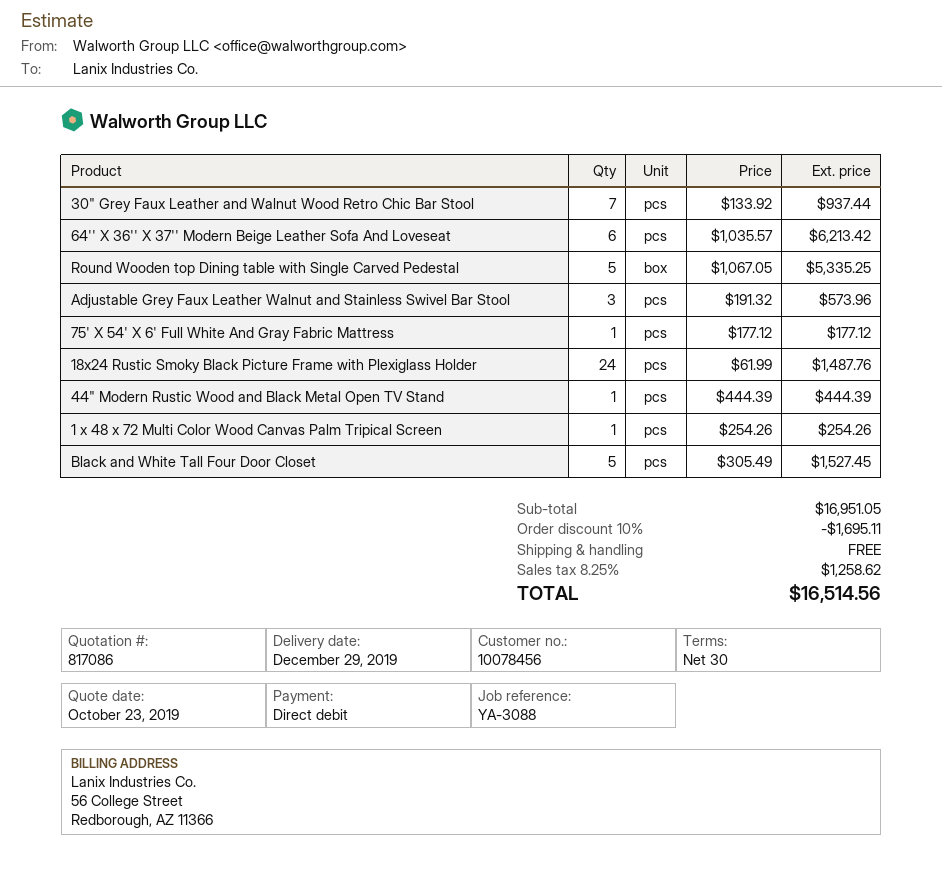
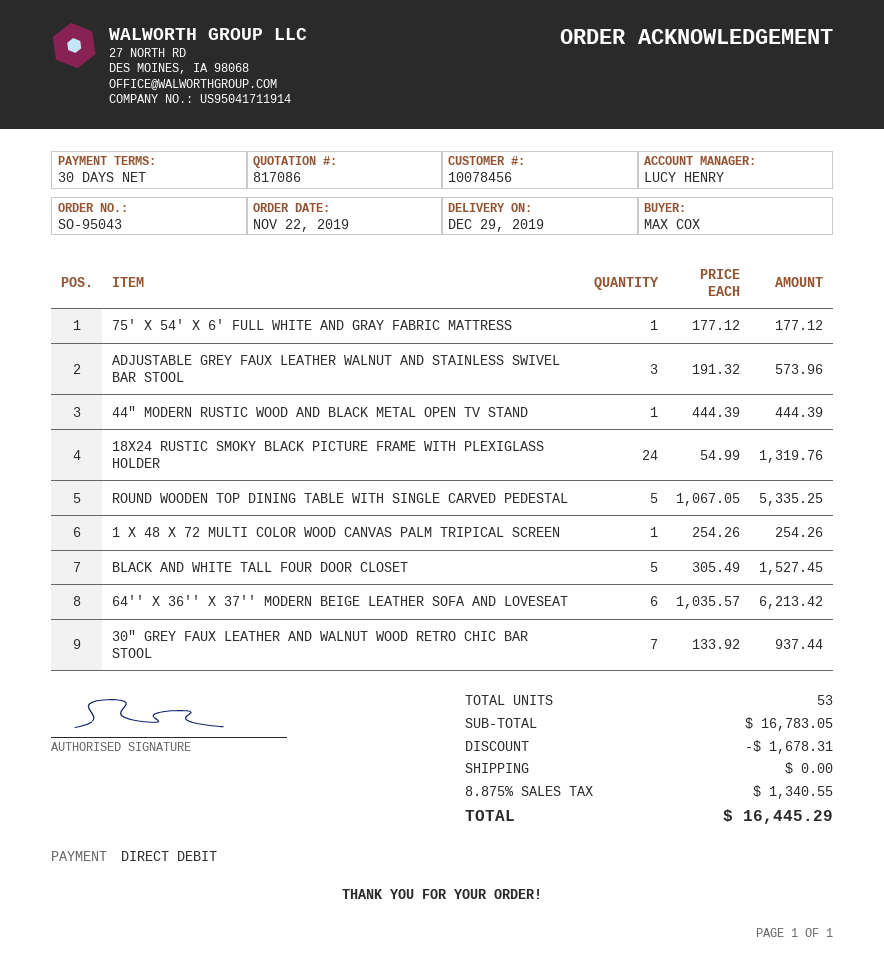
18x24 Rustic Smoky Black Picture Frame with Plexiglass Holder: 24 x 61.99 = 1487.76 -> 24 x 54.99 = 1319.76
subtotal: 16951.05 -> 16783.05
discount: 1695.11 -> 1678.31
tax: 8.25% = 1258.62 -> 8.875% = 1340.55
total: 16514.56 -> 16445.29

